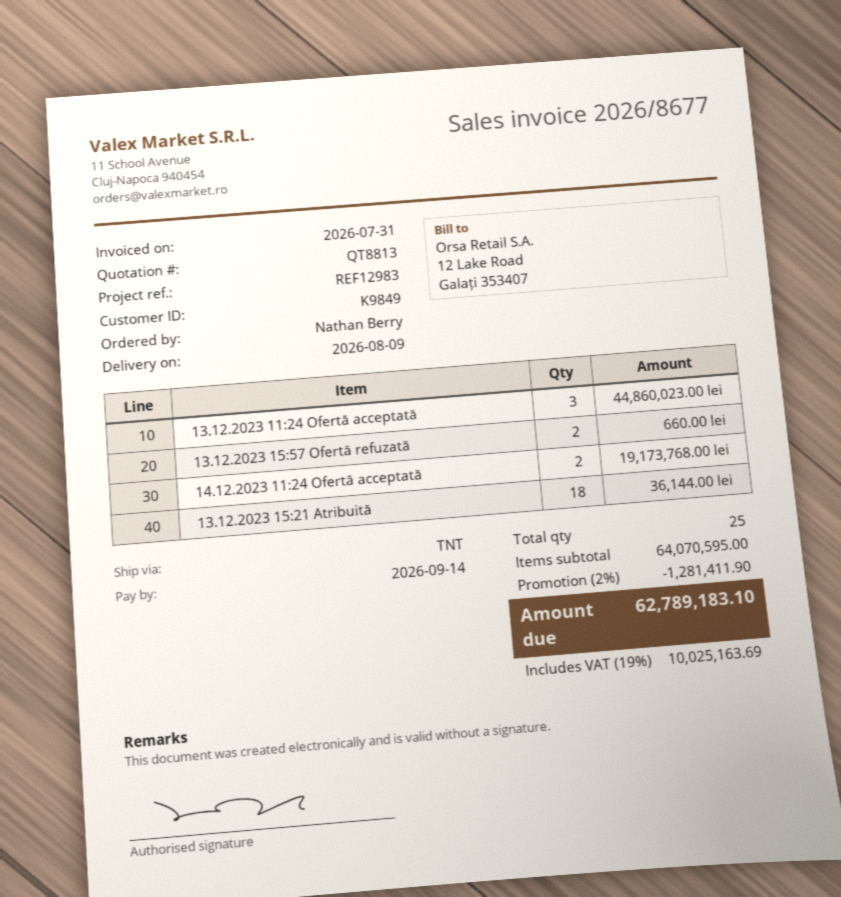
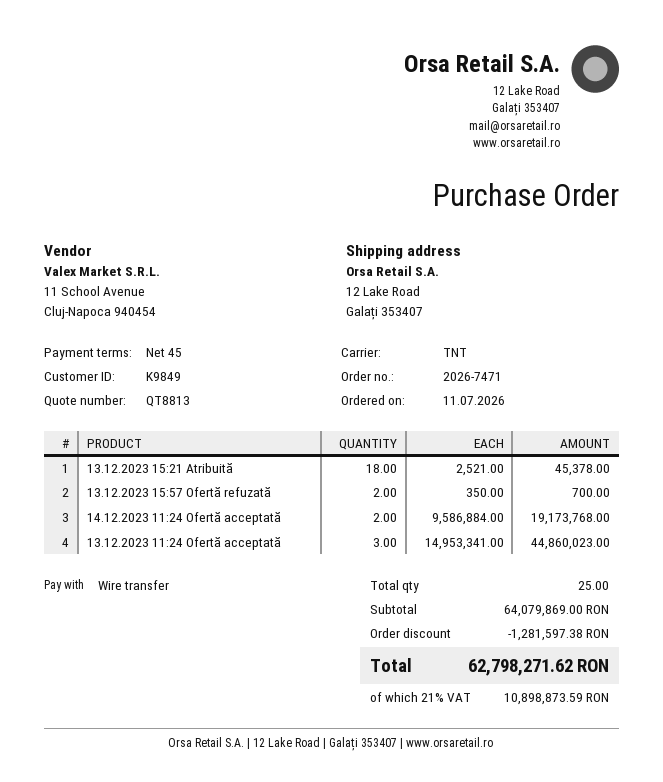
13.12.2023 15:57 Ofertă refuzată: 2 for 660.00 -> 2 for 700.00
13.12.2023 15:21 Atribuită: 18 for 36144.00 -> 18 for 45378.00
subtotal: 64070595.00 -> 64079869.00
discount: 1281411.90 -> 1281597.38
tax: 19% = 10025163.69 -> 21% = 10898873.59
total: 62789183.10 -> 62798271.62

